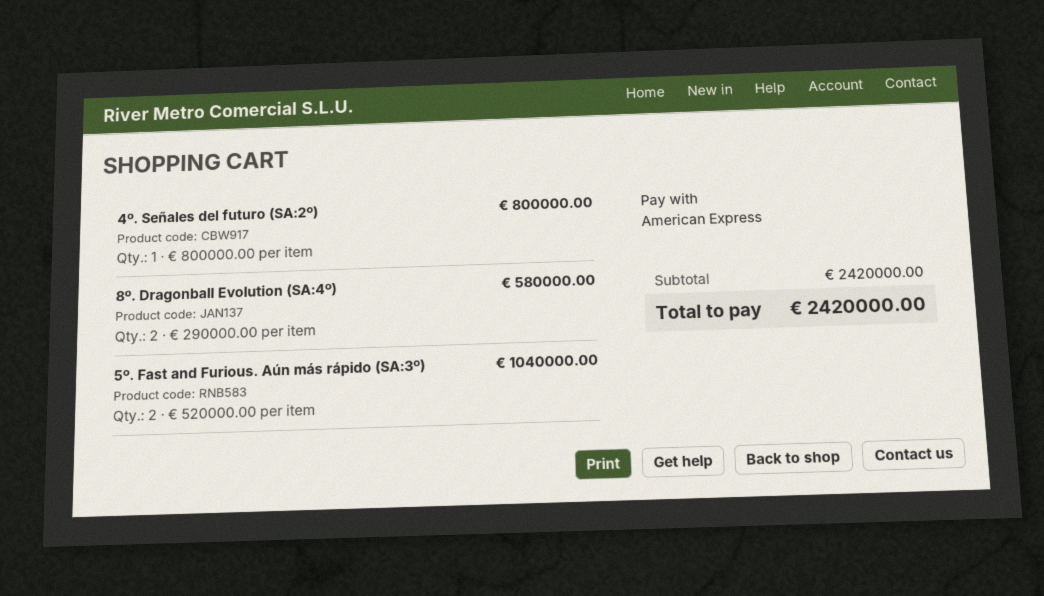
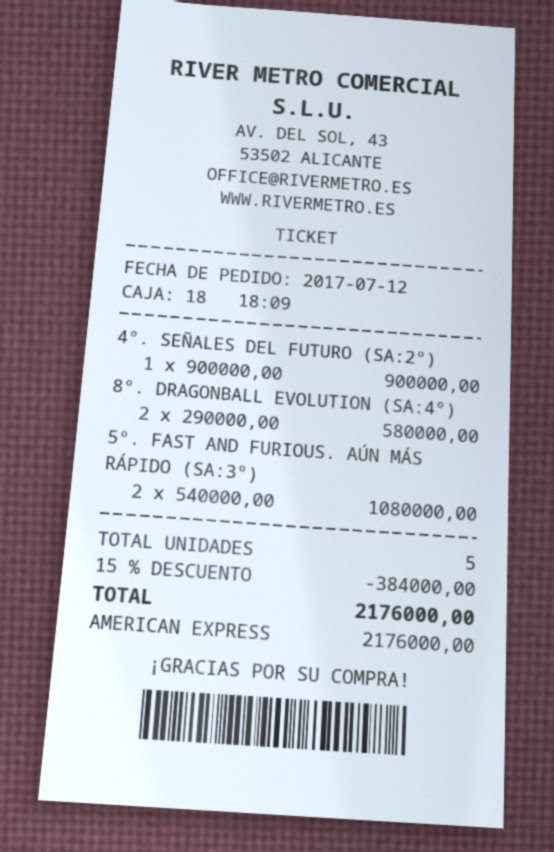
4º. Señales del futuro (SA:2º): 1 x 800000.00 = 800000.00 -> 1 x 900000.00 = 900000.00
5º. Fast and Furious. Aún más rápido (SA:3º): 2 x 520000.00 = 1040000.00 -> 2 x 540000.00 = 1080000.00
discount: none -> 15% = 384000.00
total: 2420000.00 -> 2176000.00

